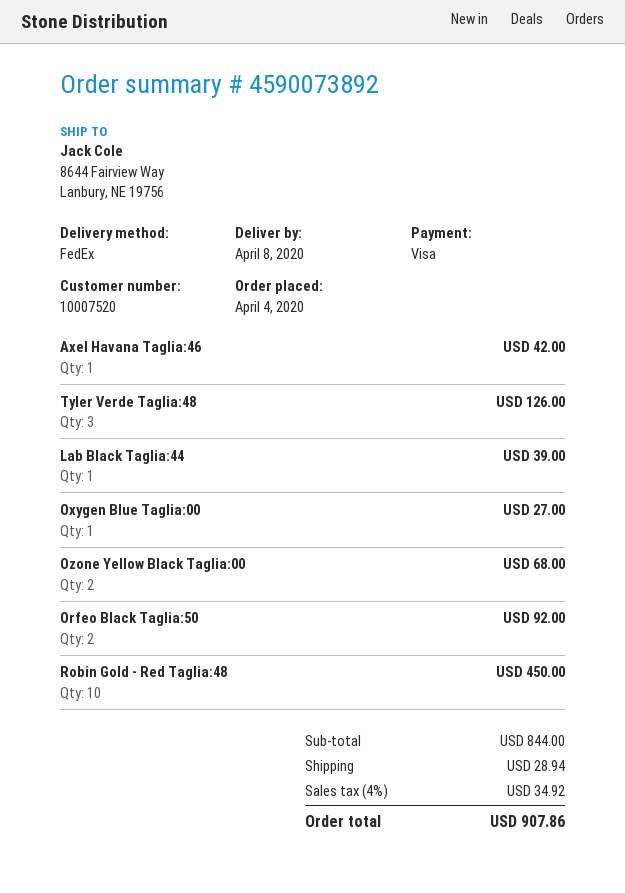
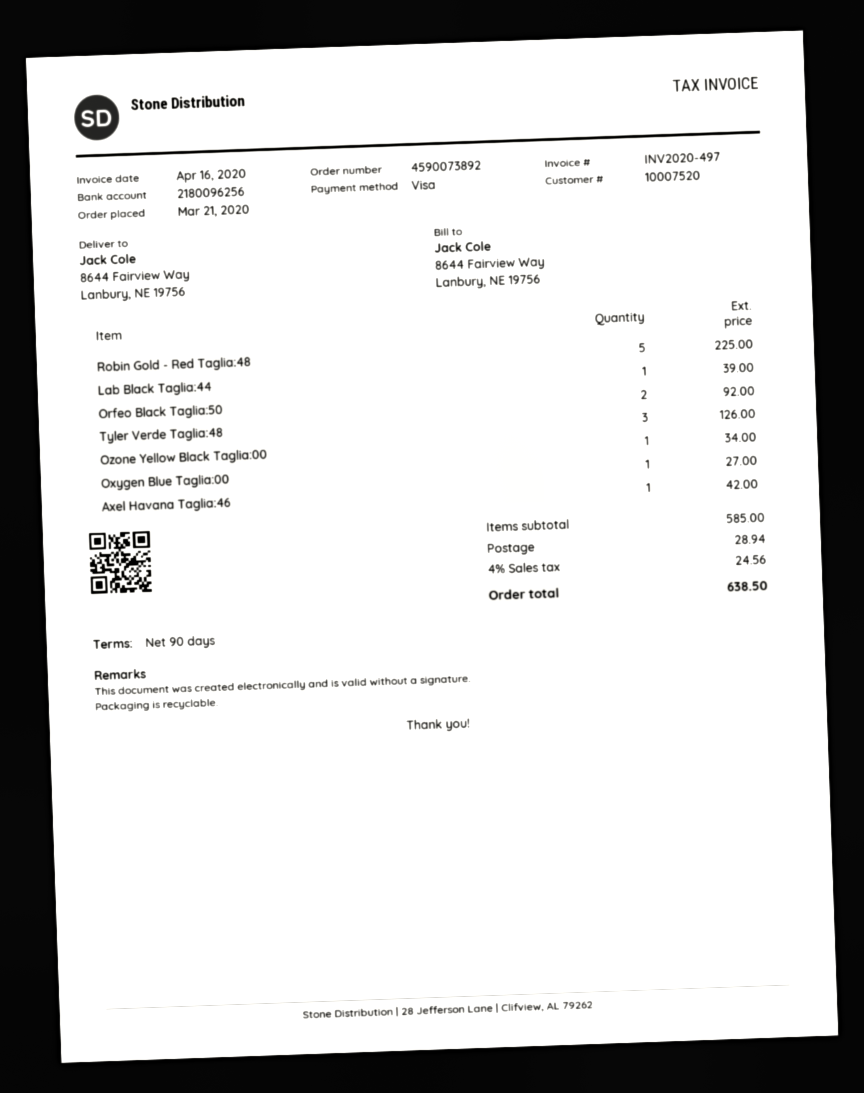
order date: 2020-04-04 -> 2020-03-21
Ozone Yellow Black Taglia:00: 2 for 68.00 -> 1 for 34.00
Robin Gold - Red Taglia:48: 10 for 450.00 -> 5 for 225.00
subtotal: 844.00 -> 585.00
tax: 4% = 34.92 -> 4% = 24.56
total: 907.86 -> 638.50

